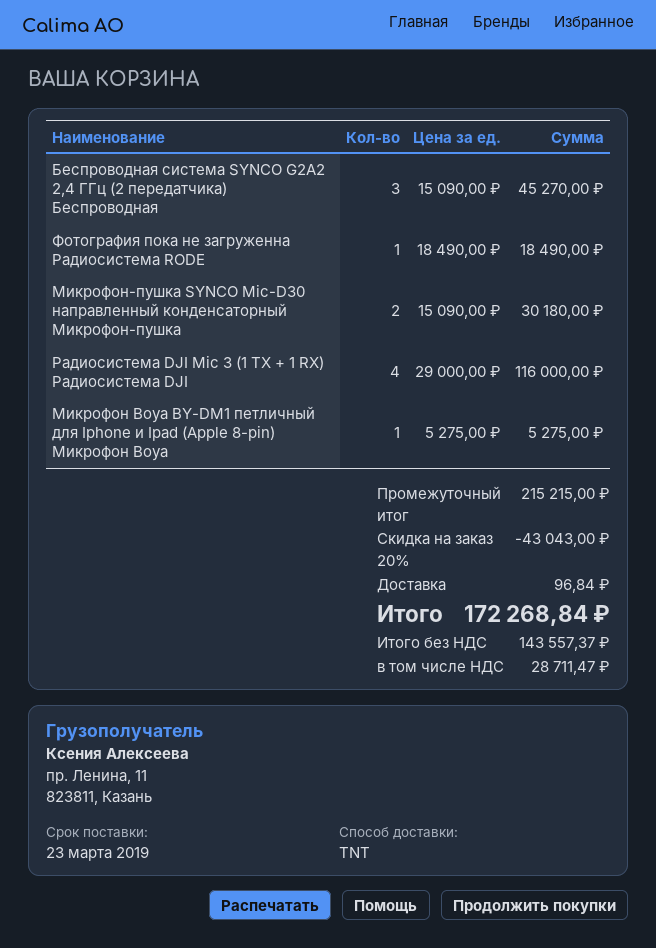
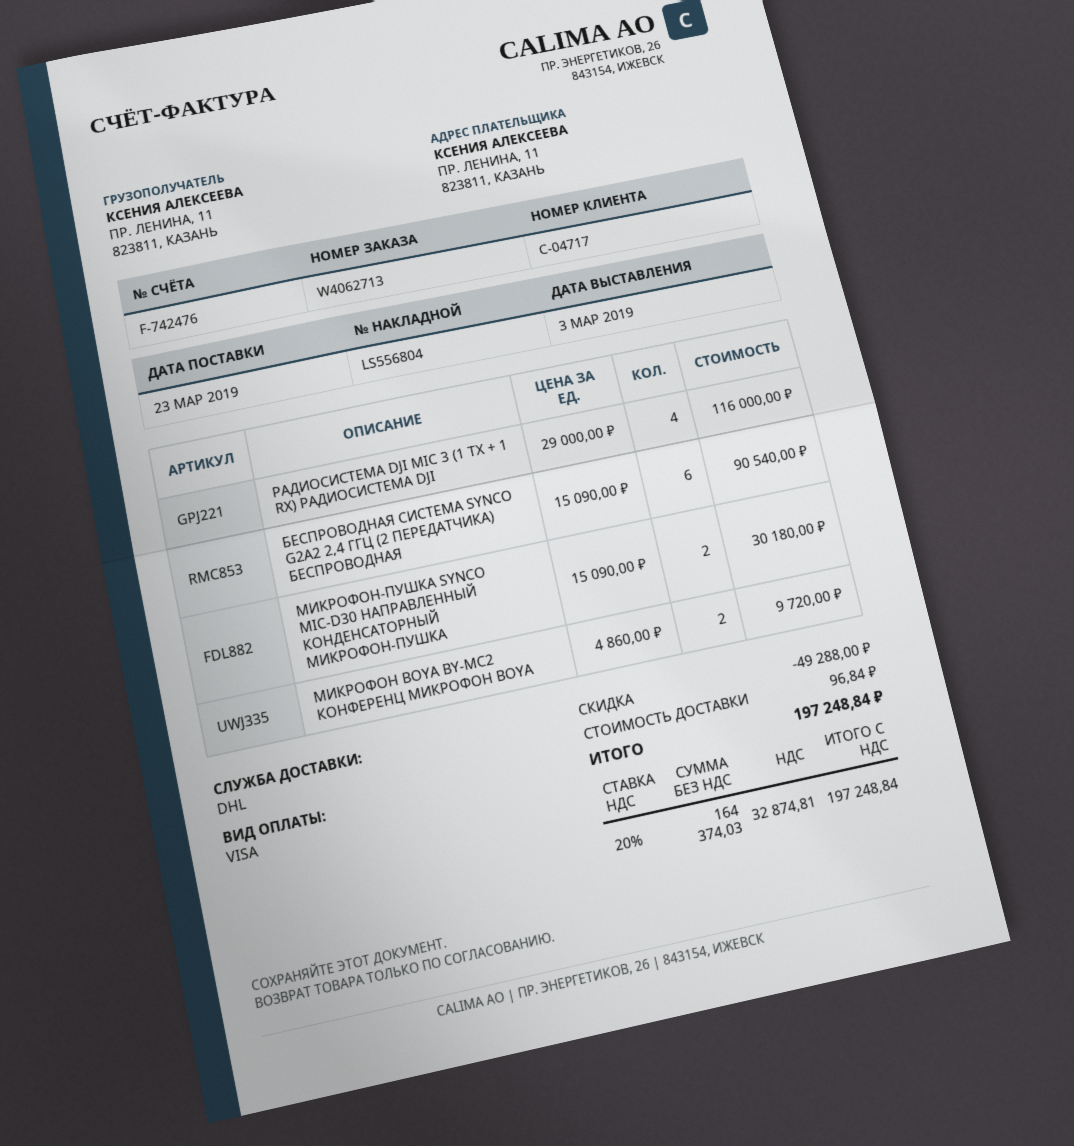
shipping method: TNT -> DHL
Беспроводная система SYNCO G2A2 2,4 ГГц (2 передатчика) Беспроводная: 3 x 15090.00 = 45270.00 -> 6 x 15090.00 = 90540.00
Фотография пока не загруженна Радиосистема RODE: 1 x 18490.00 = 18490.00 -> none
Микрофон Boya BY-DM1 петличный для Iphone и Ipad (Apple 8-pin) Микрофон Boya: 1 x 5275.00 = 5275.00 -> none
МИКРОФОН BOYA BY-MC2 КОНФЕРЕНЦ МИКРОФОН BOYA: none -> 2 x 4860.00 = 9720.00
discount: 43043.00 -> 49288.00
net: 143557.37 -> 164374.03
tax: 28711.47 -> 32874.81
total: 172268.84 -> 197248.84

